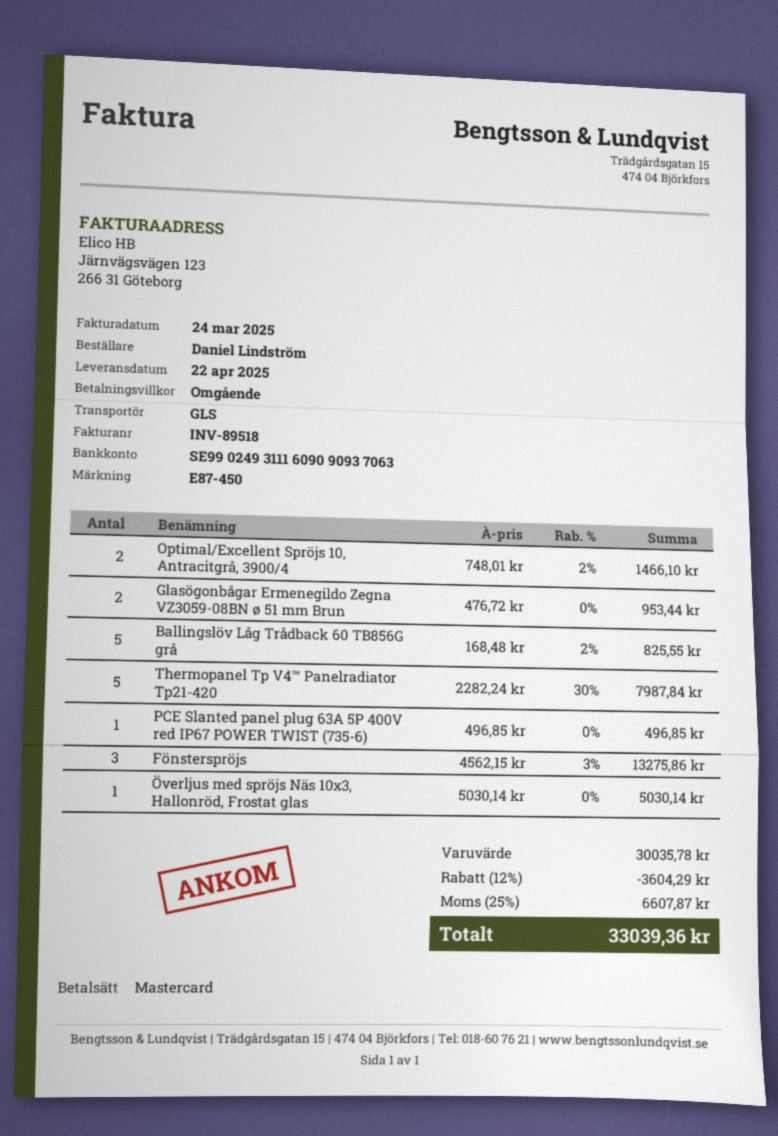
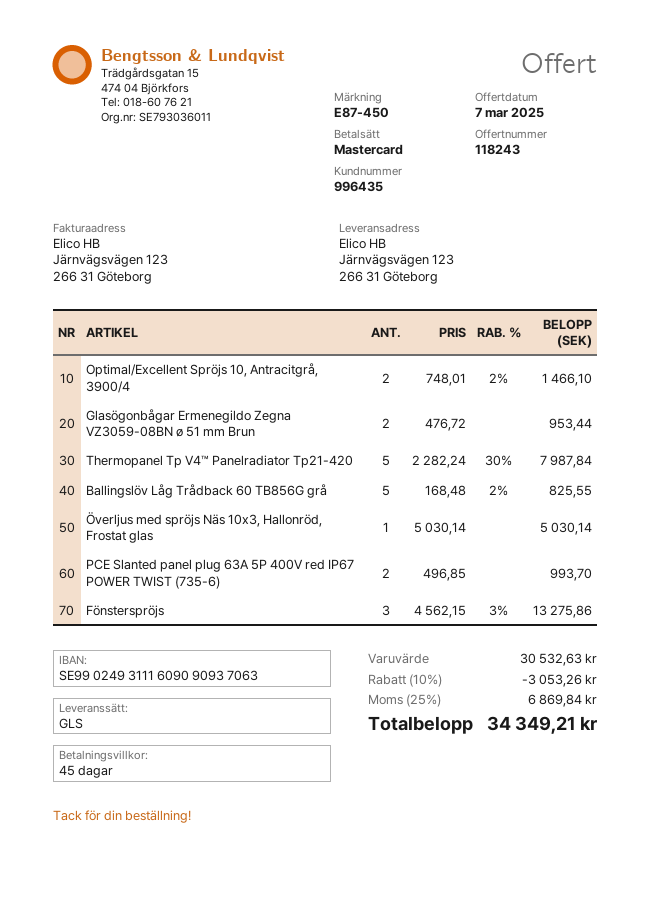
payment terms: on receipt -> 45 days
PCE Slanted panel plug 63A 5P 400V red IP67 POWER TWIST (735-6): 1 x 496.85 = 496.85 -> 2 x 496.85 = 993.70
subtotal: 30035.78 -> 30532.63
discount: 12% = 3604.29 -> 10% = 3053.26
tax: 25% = 6607.87 -> 25% = 6869.84
total: 33039.36 -> 34349.21

